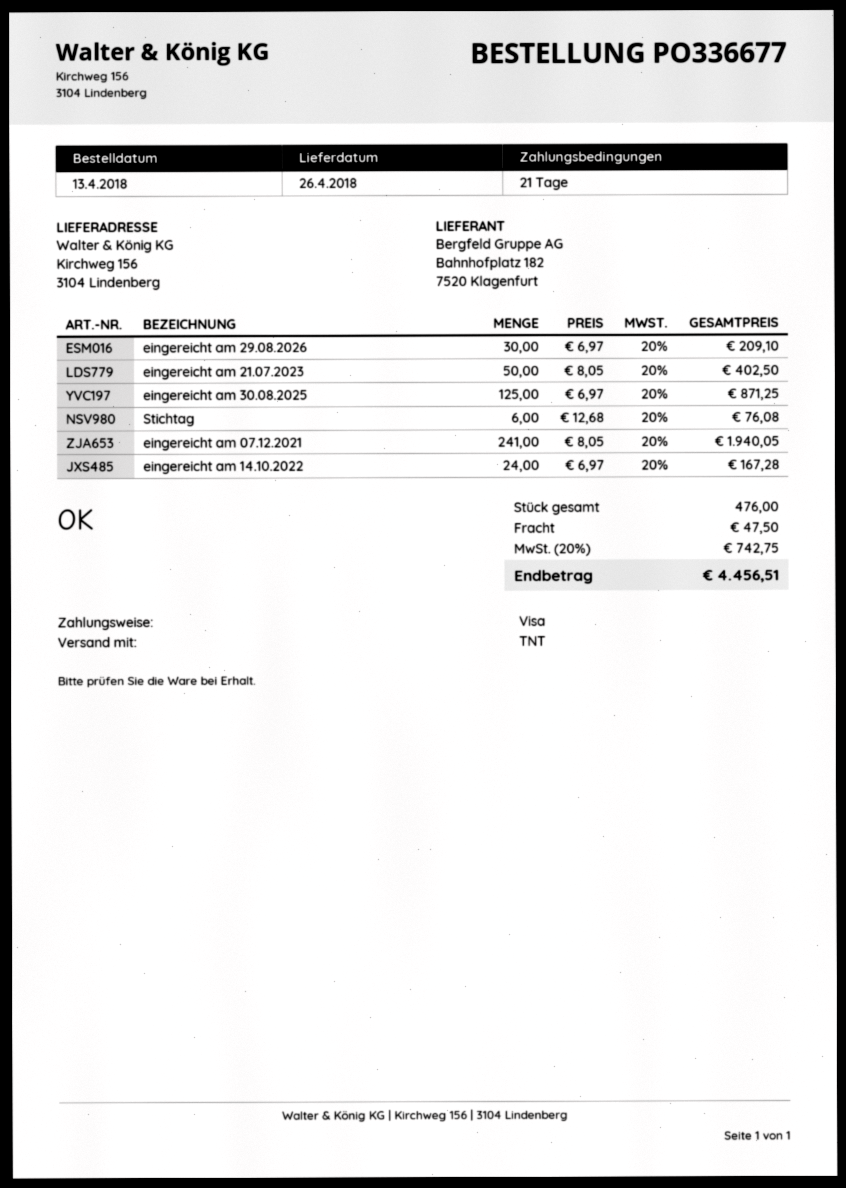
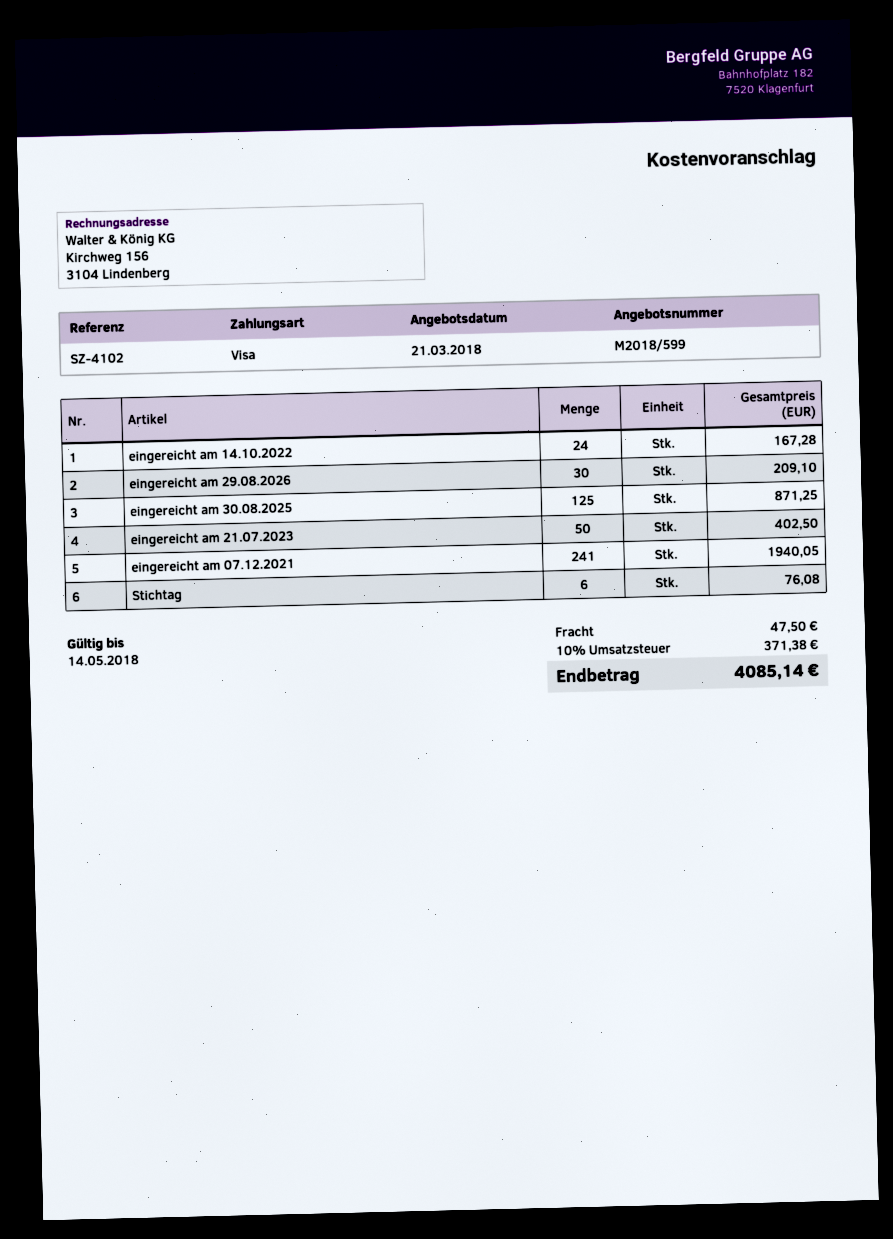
tax: 20% = 742.75 -> 10% = 371.38
total: 4456.51 -> 4085.14

